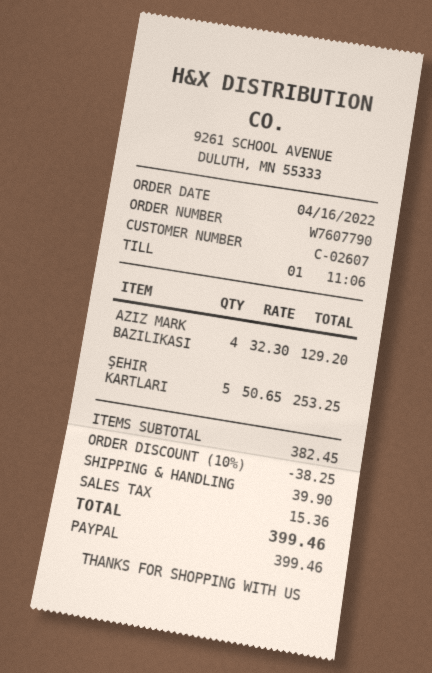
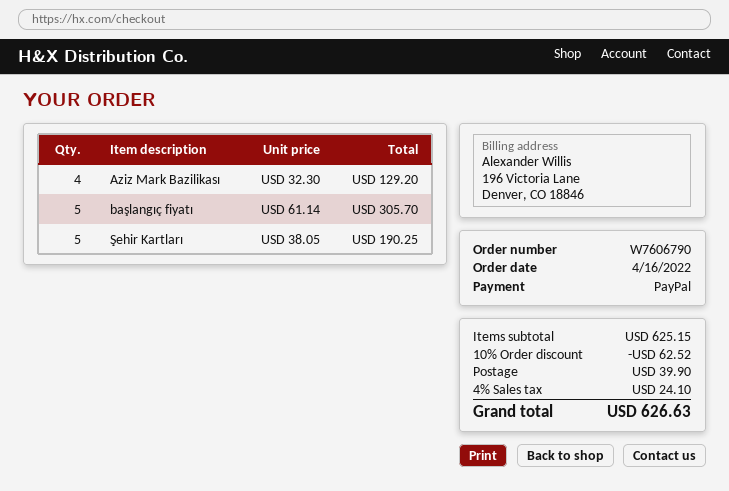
order number: W7607790 -> W7606790
ŞEHIR KARTLARI: 5 x 50.65 = 253.25 -> 5 x 38.05 = 190.25
başlangıç fiyatı: none -> 5 x 61.14 = 305.70
subtotal: 382.45 -> 625.15
discount: 10% = 38.25 -> 10% = 62.52
tax: 15.36 -> 24.10
total: 399.46 -> 626.63

